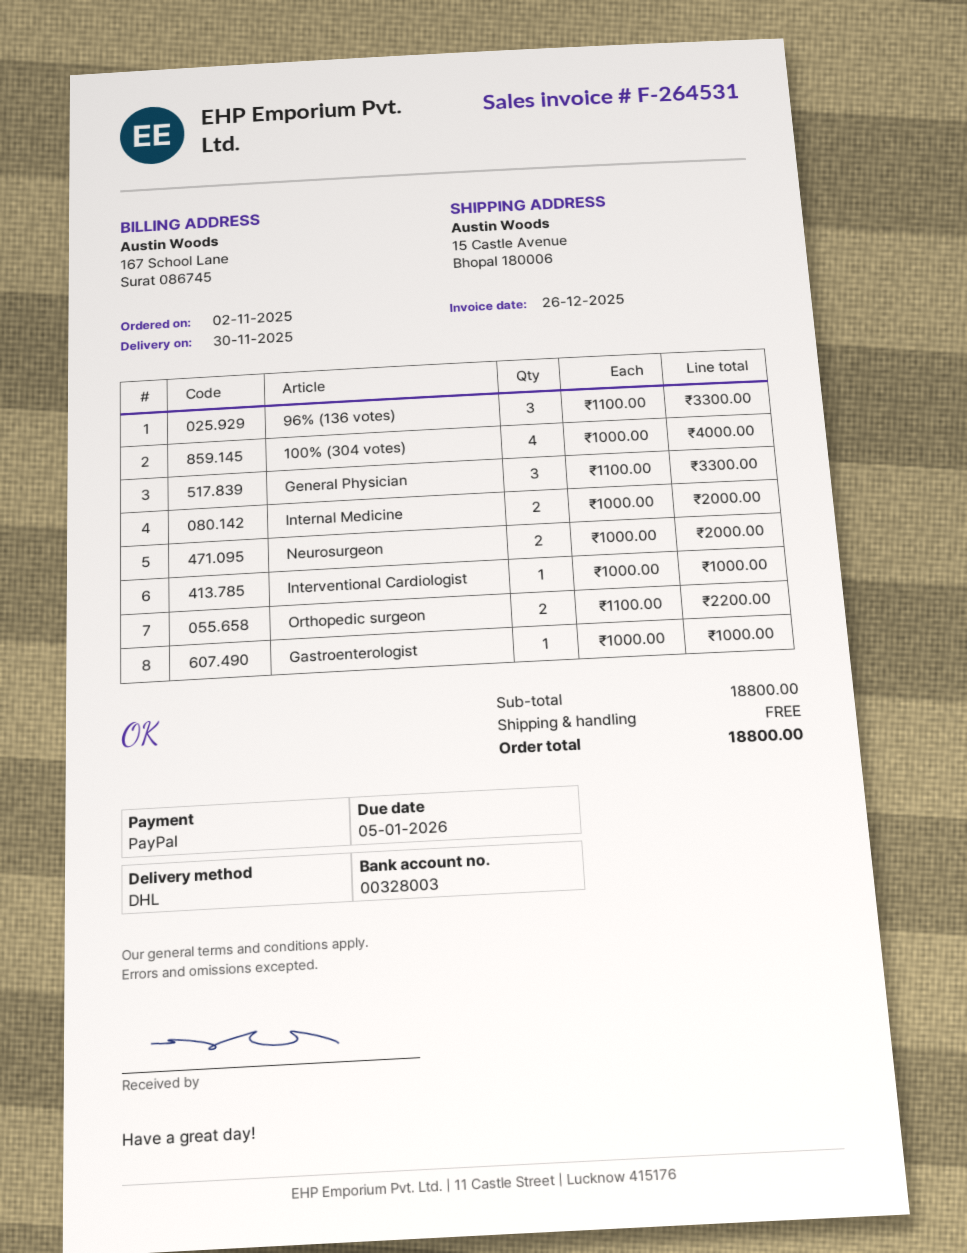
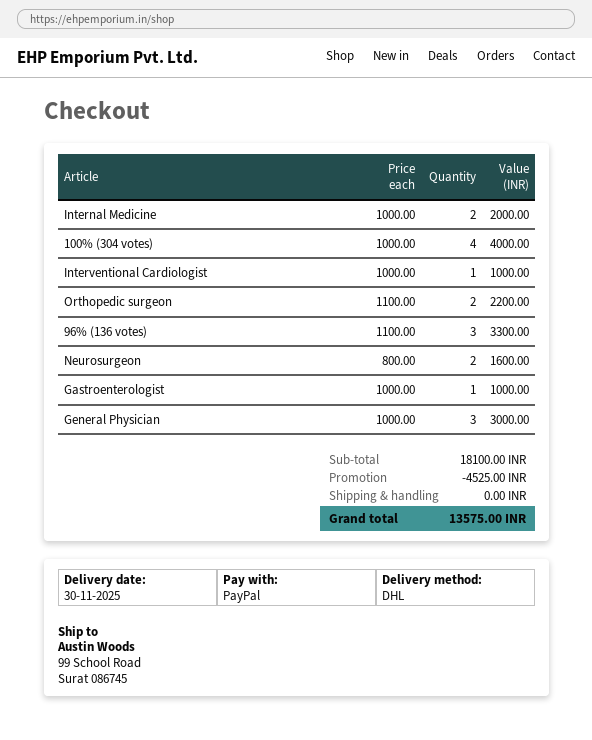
ship to: 15 Castle Avenue, Bhopal 180006 -> 99 School Road, Surat 086745
General Physician: 3 x 1100.00 = 3300.00 -> 3 x 1000.00 = 3000.00
Neurosurgeon: 2 x 1000.00 = 2000.00 -> 2 x 800.00 = 1600.00
subtotal: 18800.00 -> 18100.00
discount: none -> 4525.00
total: 18800.00 -> 13575.00

